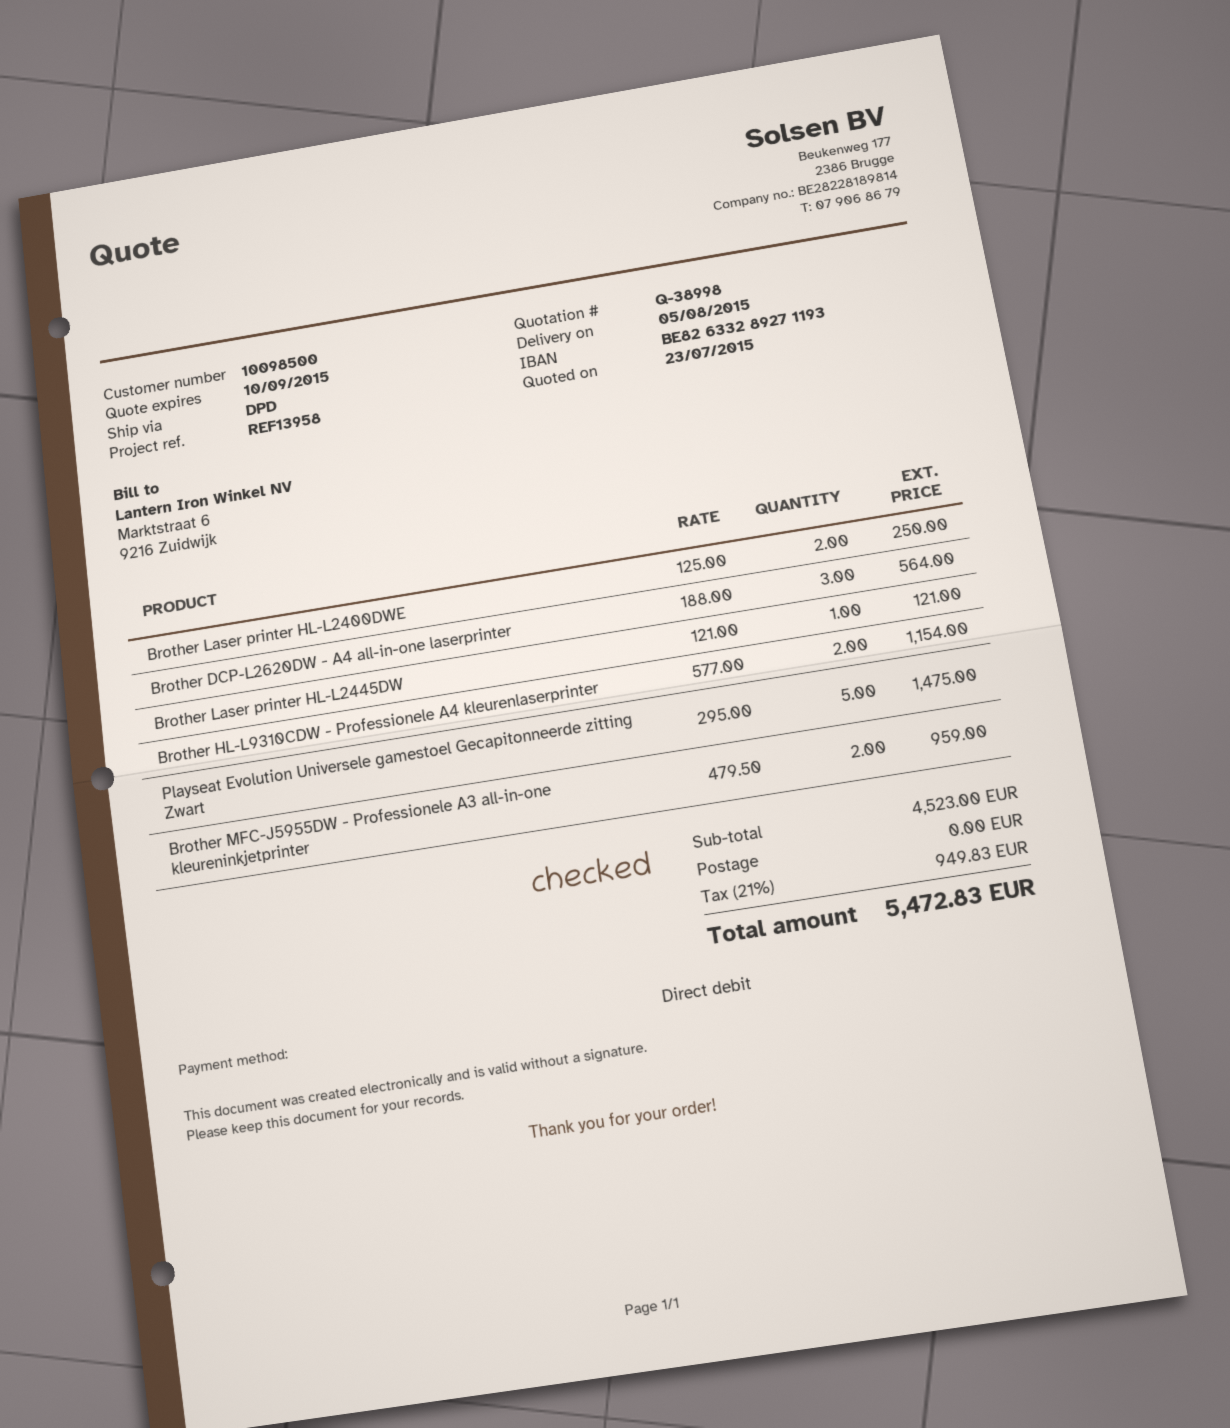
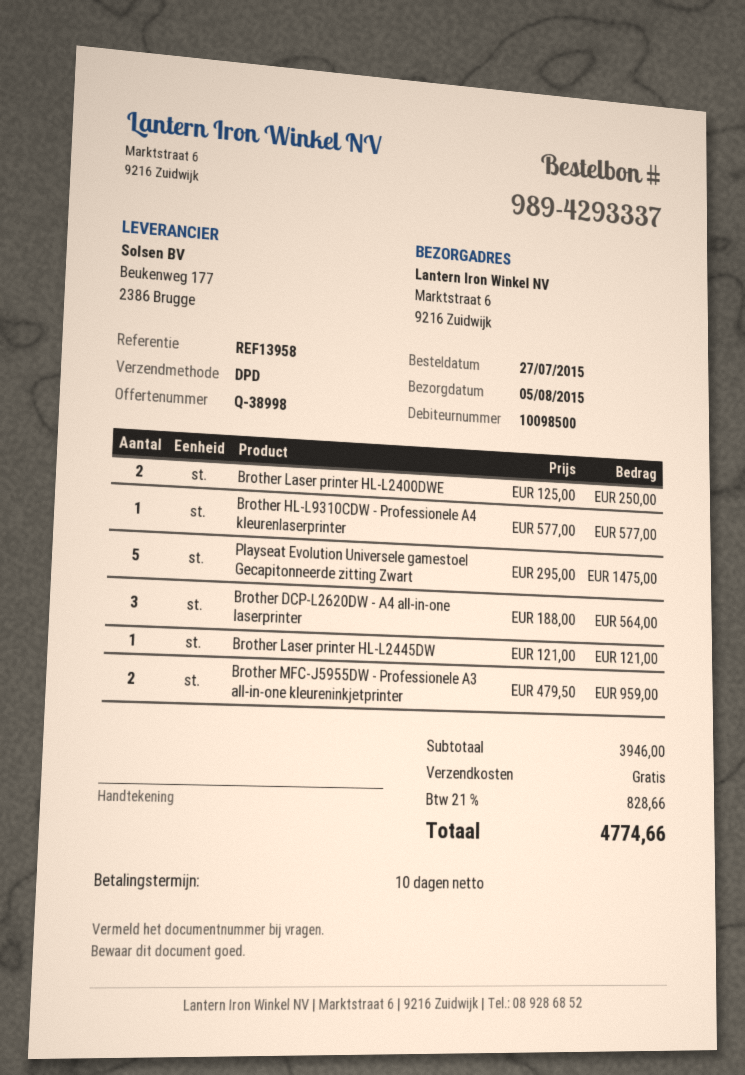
Brother HL-L9310CDW - Professionele A4 kleurenlaserprinter: 2 x 577.00 = 1154.00 -> 1 x 577.00 = 577.00
subtotal: 4523.00 -> 3946.00
tax: 21% = 949.83 -> 21% = 828.66
total: 5472.83 -> 4774.66

